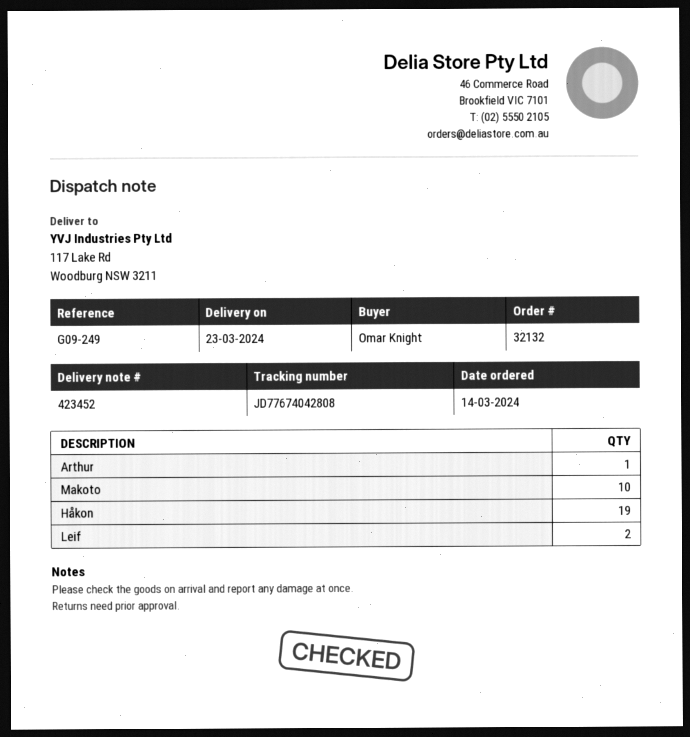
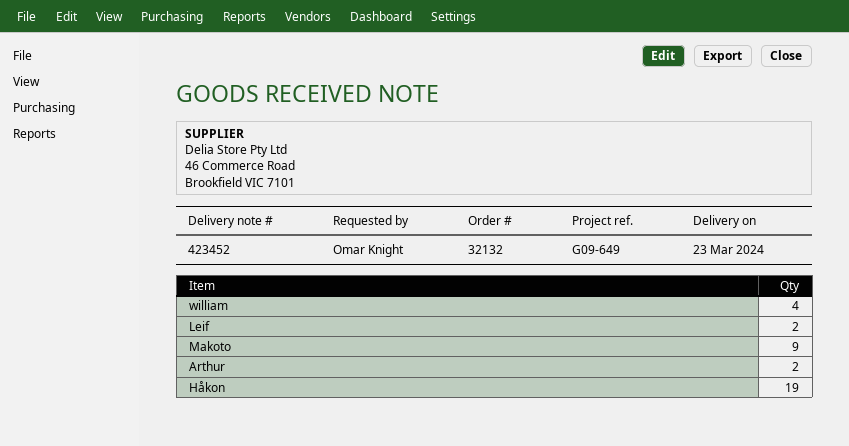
reference: G09-249 -> G09-649
Arthur: 1 -> 2
Makoto: 10 -> 9
william: none -> 4

